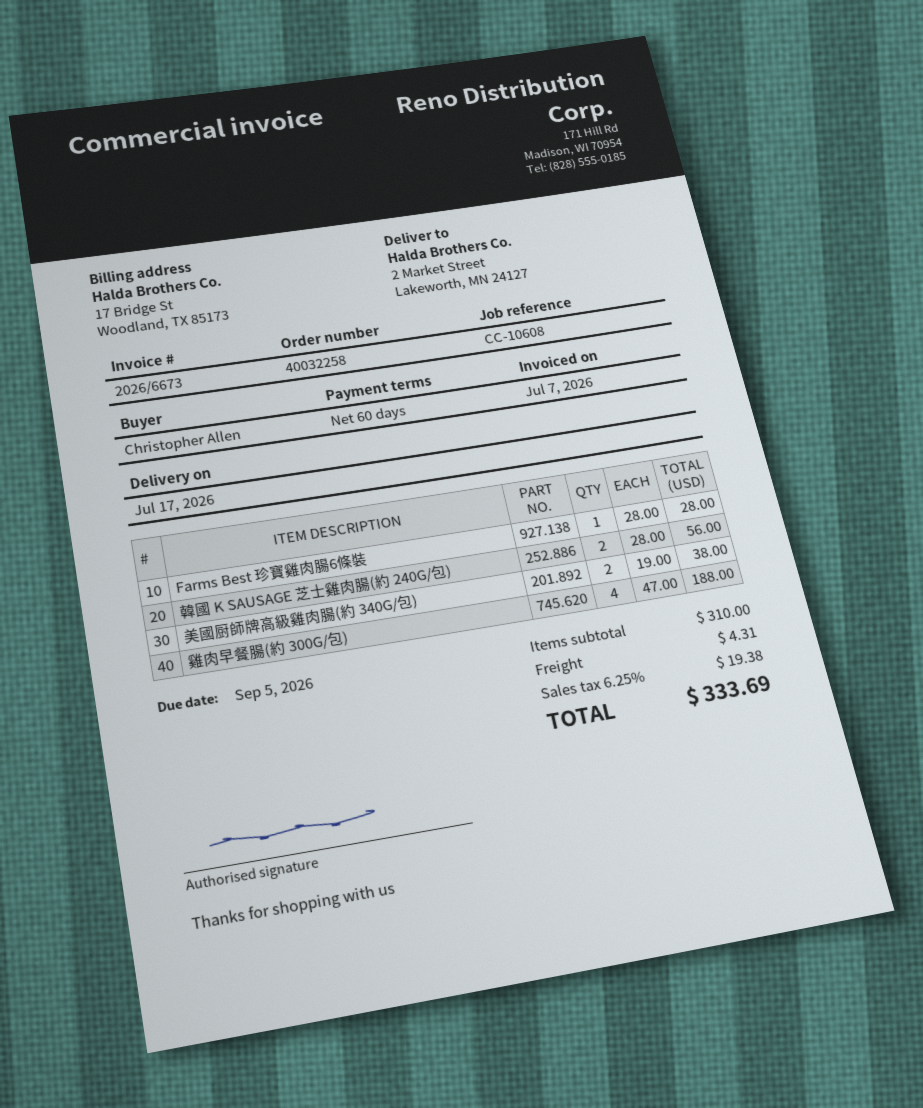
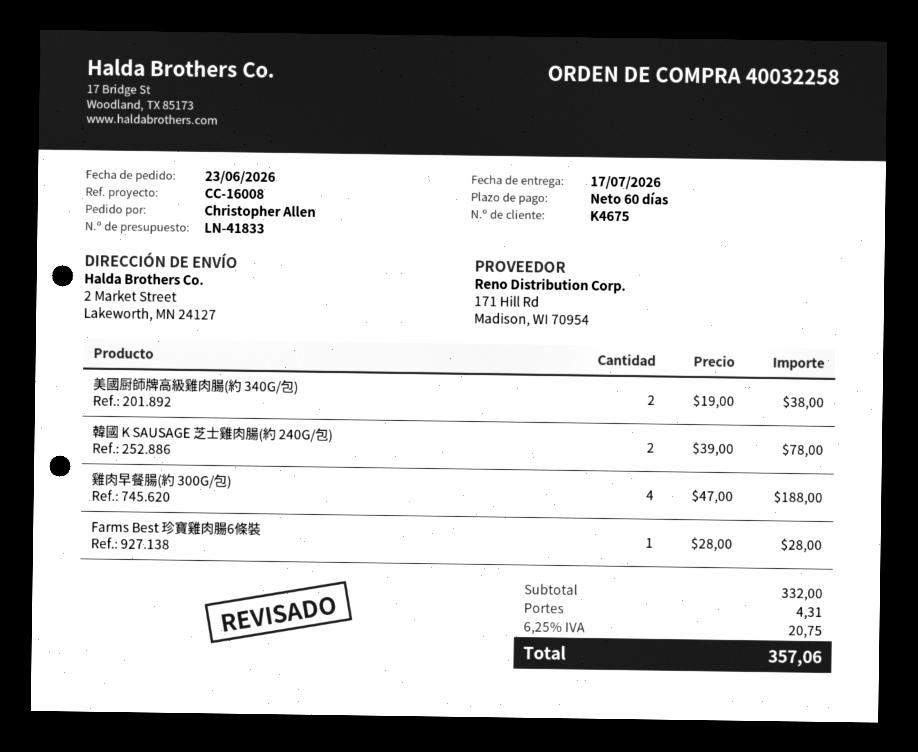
reference: CC-10608 -> CC-16008
韓國 K SAUSAGE 芝士雞肉腸(約 240G/包): 2 x 28.00 = 56.00 -> 2 x 39.00 = 78.00
subtotal: 310.00 -> 332.00
tax: 6.25% = 19.38 -> 6.25% = 20.75
total: 333.69 -> 357.06

